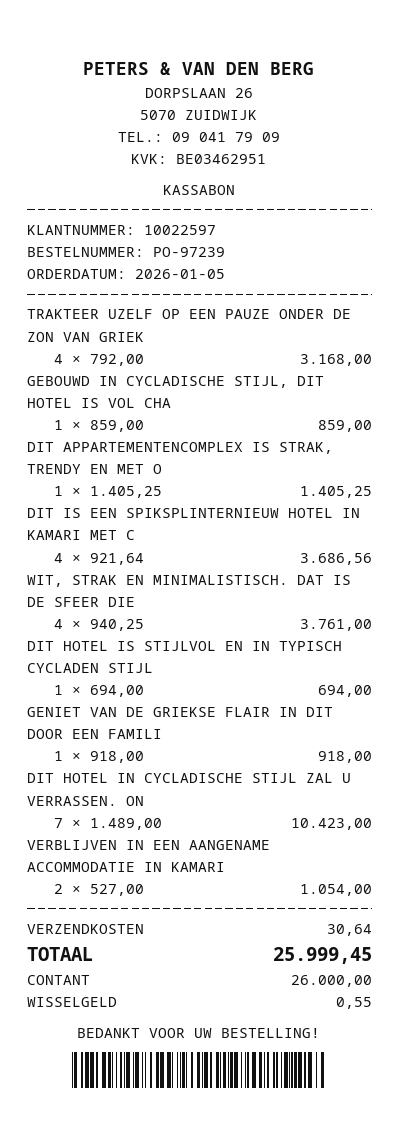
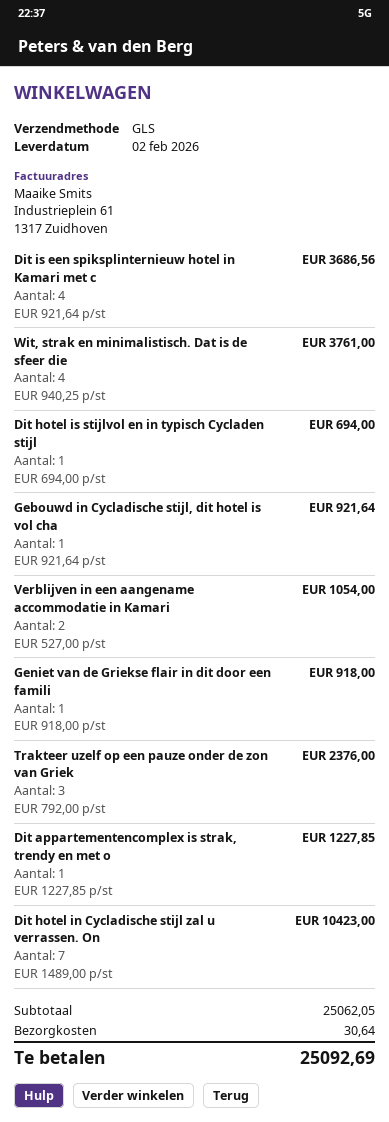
TRAKTEER UZELF OP EEN PAUZE ONDER DE ZON VAN GRIEK: 4 x 792.00 = 3168.00 -> 3 x 792.00 = 2376.00
GEBOUWD IN CYCLADISCHE STIJL, DIT HOTEL IS VOL CHA: 1 x 859.00 = 859.00 -> 1 x 921.64 = 921.64
DIT APPARTEMENTENCOMPLEX IS STRAK, TRENDY EN MET O: 1 x 1405.25 = 1405.25 -> 1 x 1227.85 = 1227.85
total: 25999.45 -> 25092.69

